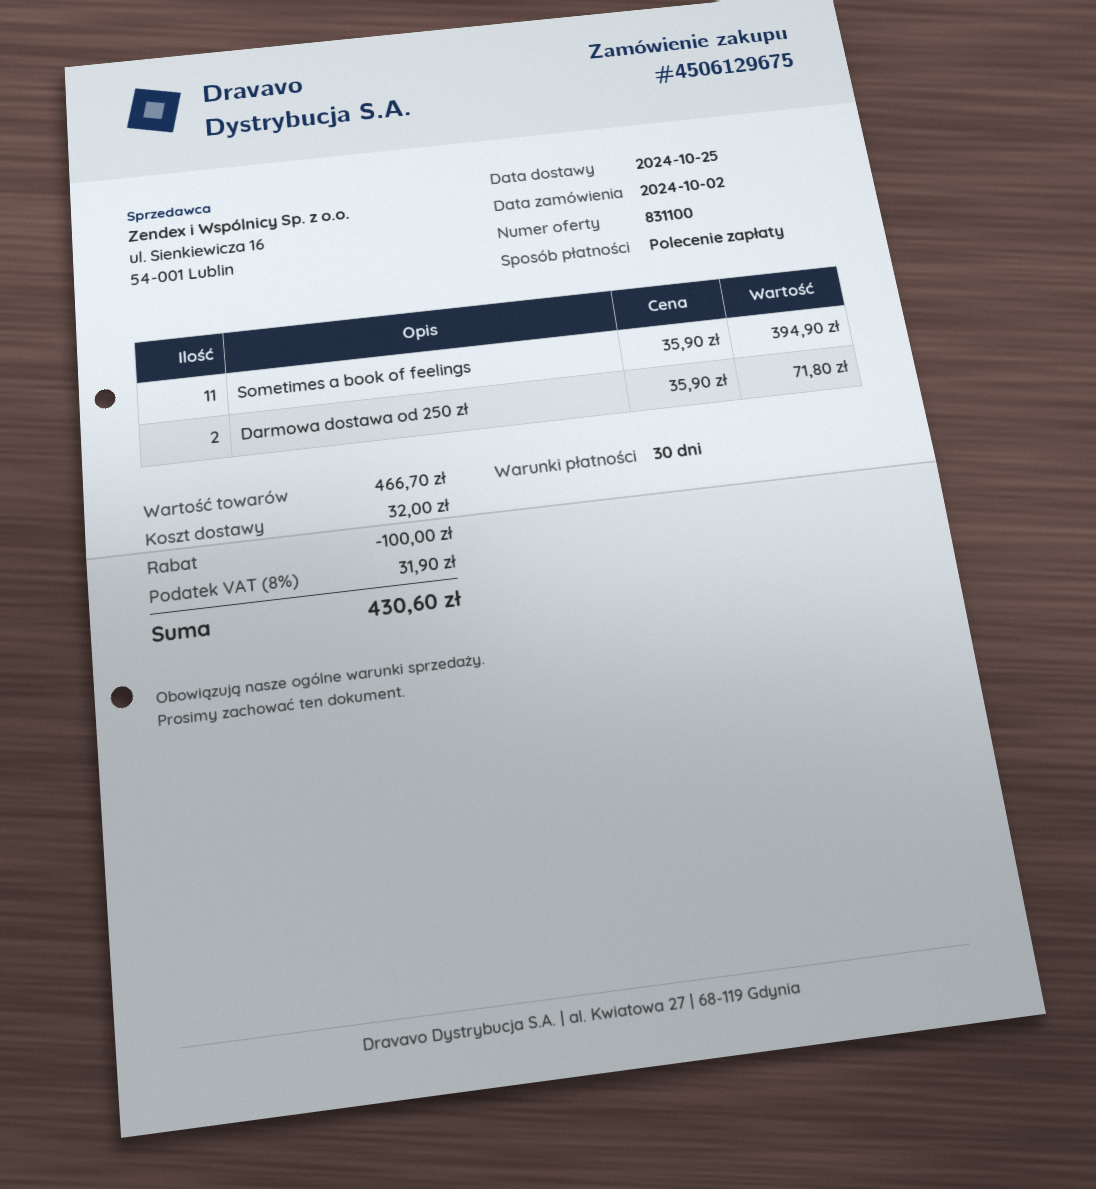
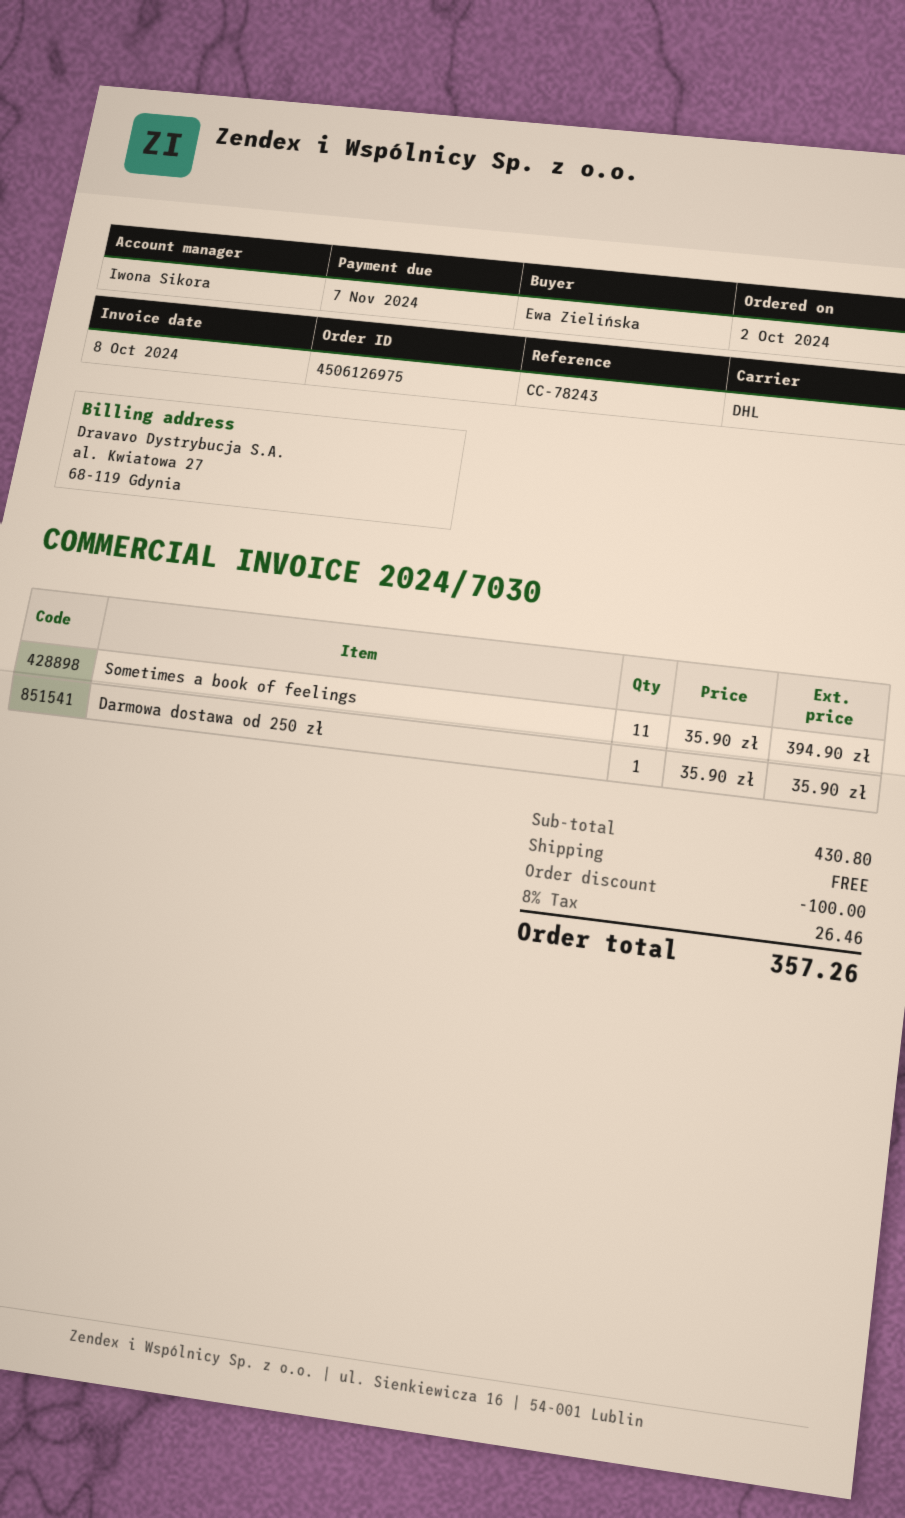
order number: 4506129675 -> 4506126975
Darmowa dostawa od 250 zł: 2 x 35.90 = 71.80 -> 1 x 35.90 = 35.90
subtotal: 466.70 -> 430.80
shipping: 32.00 -> 0.00
tax: 8% = 31.90 -> 8% = 26.46
total: 430.60 -> 357.26

